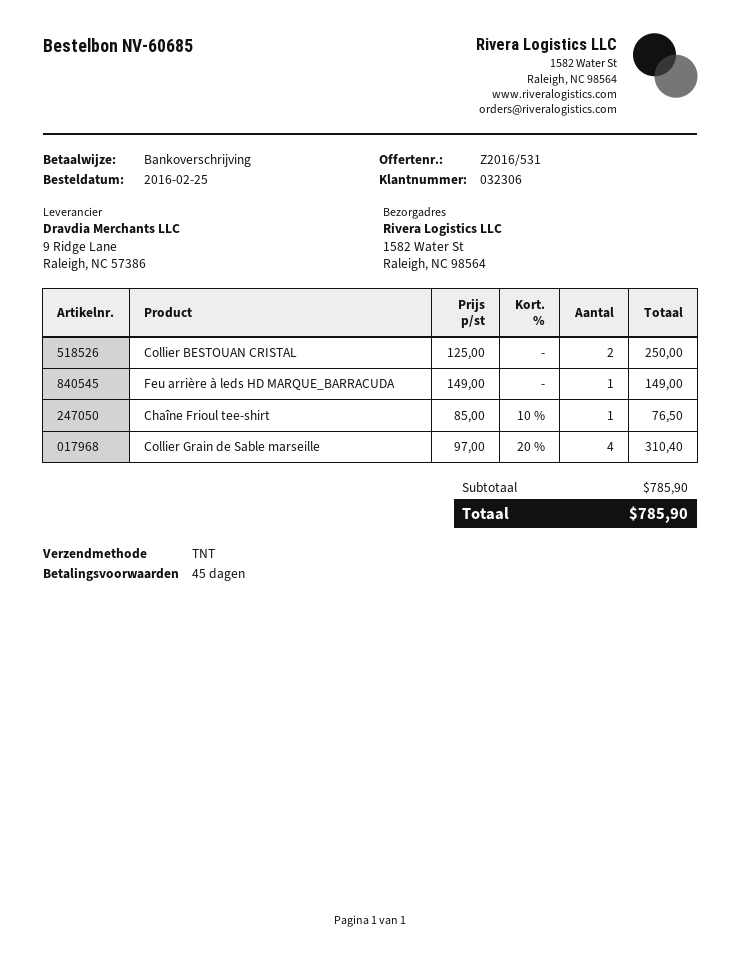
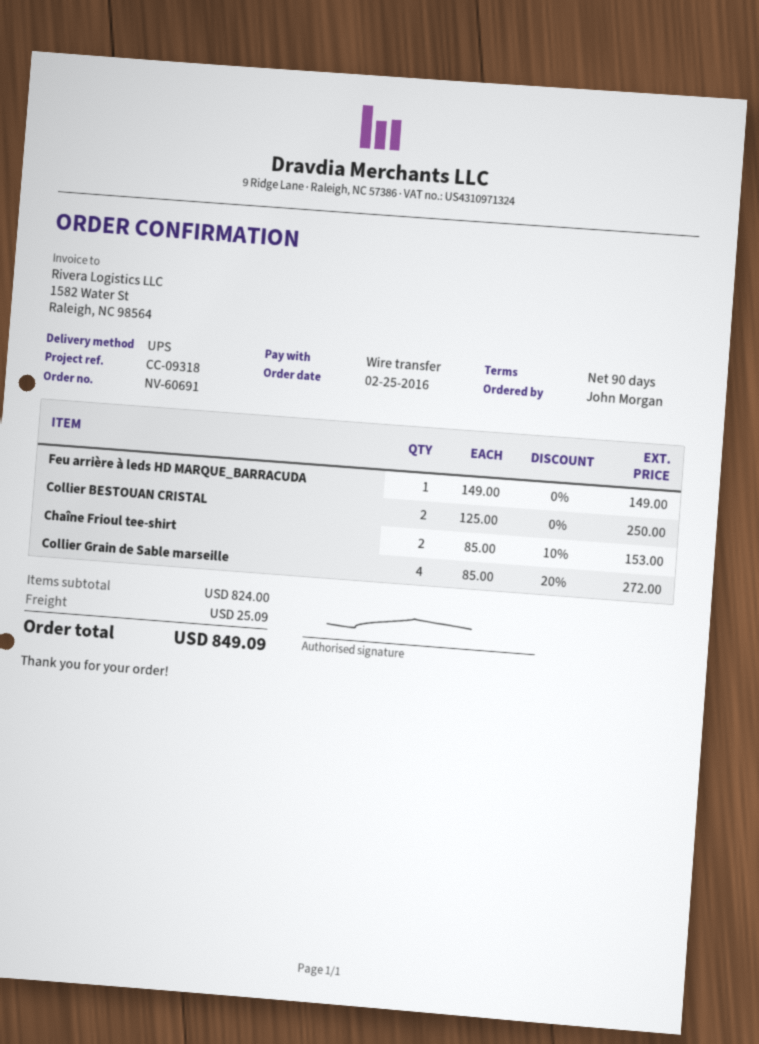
order number: NV-60685 -> NV-60691
payment terms: 45 days -> 90 days
shipping method: TNT -> UPS
Chaîne Frioul tee-shirt: 1 x 85.00 - 10% = 76.50 -> 2 x 85.00 - 10% = 153.00
Collier Grain de Sable marseille: 4 x 97.00 - 20% = 310.40 -> 4 x 85.00 - 20% = 272.00
subtotal: 785.90 -> 824.00
shipping: none -> 25.09
total: 785.90 -> 849.09

